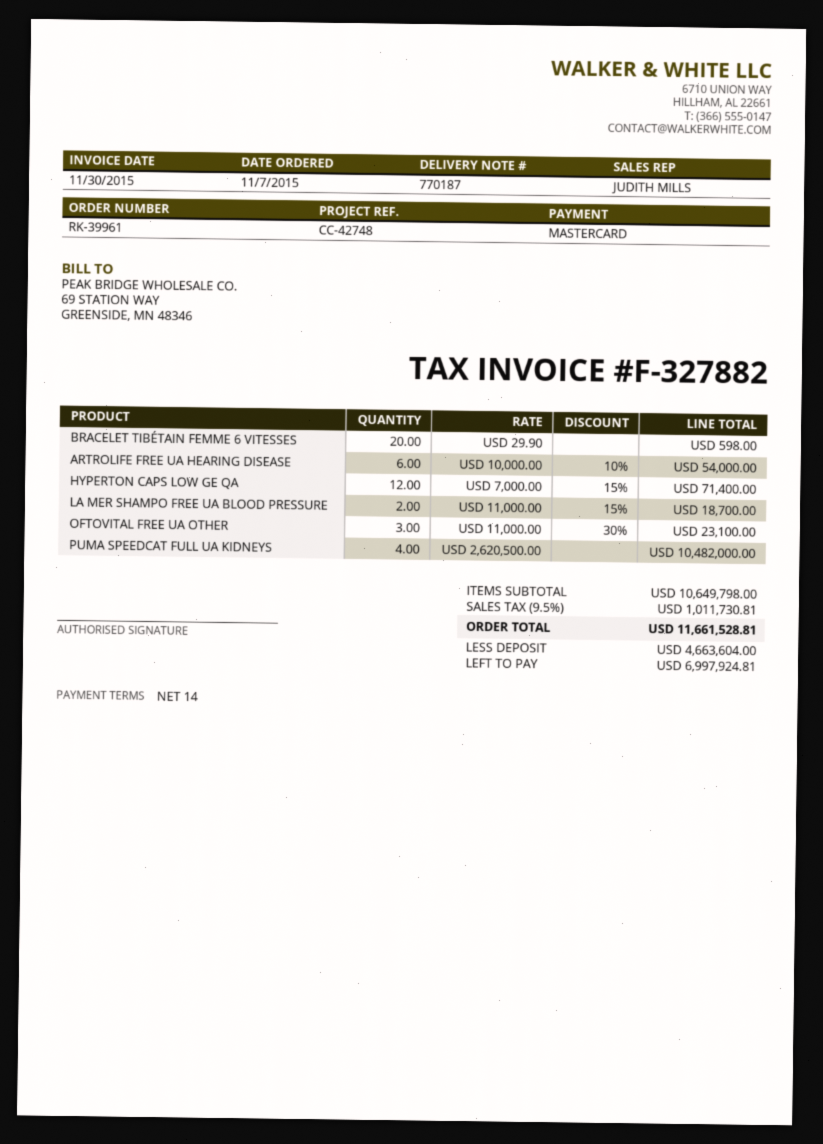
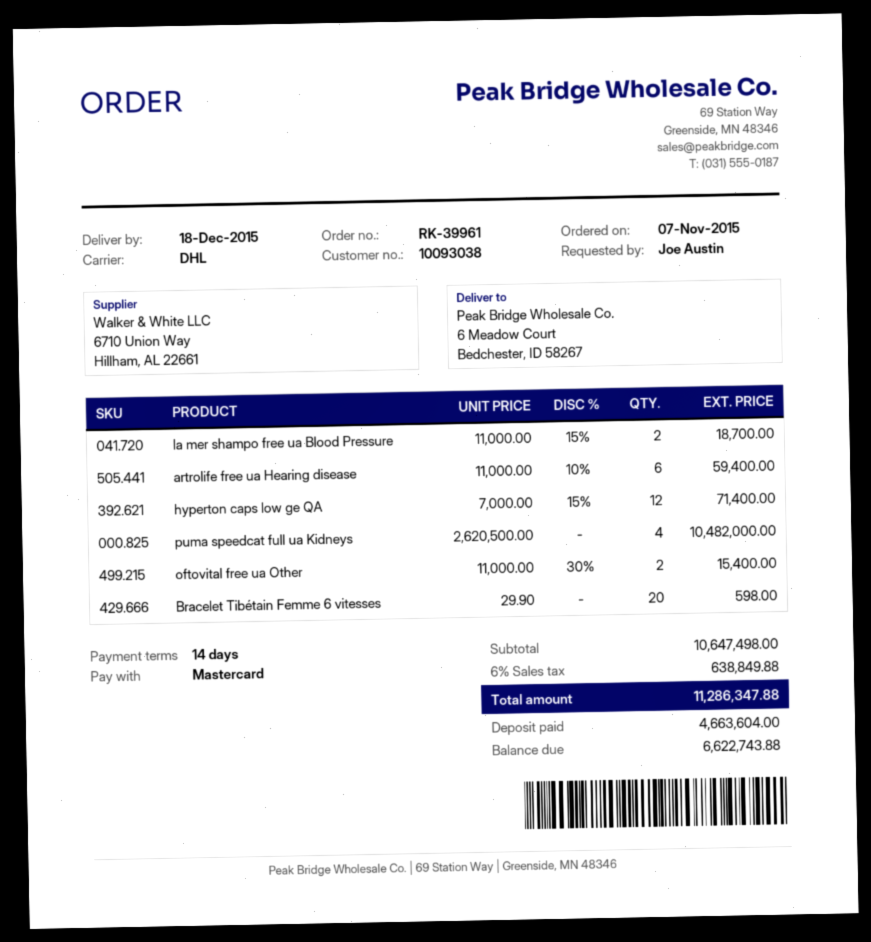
ARTROLIFE FREE UA HEARING DISEASE: 6 x 10000.00 - 10% = 54000.00 -> 6 x 11000.00 - 10% = 59400.00
OFTOVITAL FREE UA OTHER: 3 x 11000.00 - 30% = 23100.00 -> 2 x 11000.00 - 30% = 15400.00
subtotal: 10649798.00 -> 10647498.00
tax: 9.5% = 1011730.81 -> 6% = 638849.88
total: 11661528.81 -> 11286347.88
balance: 6997924.81 -> 6622743.88

